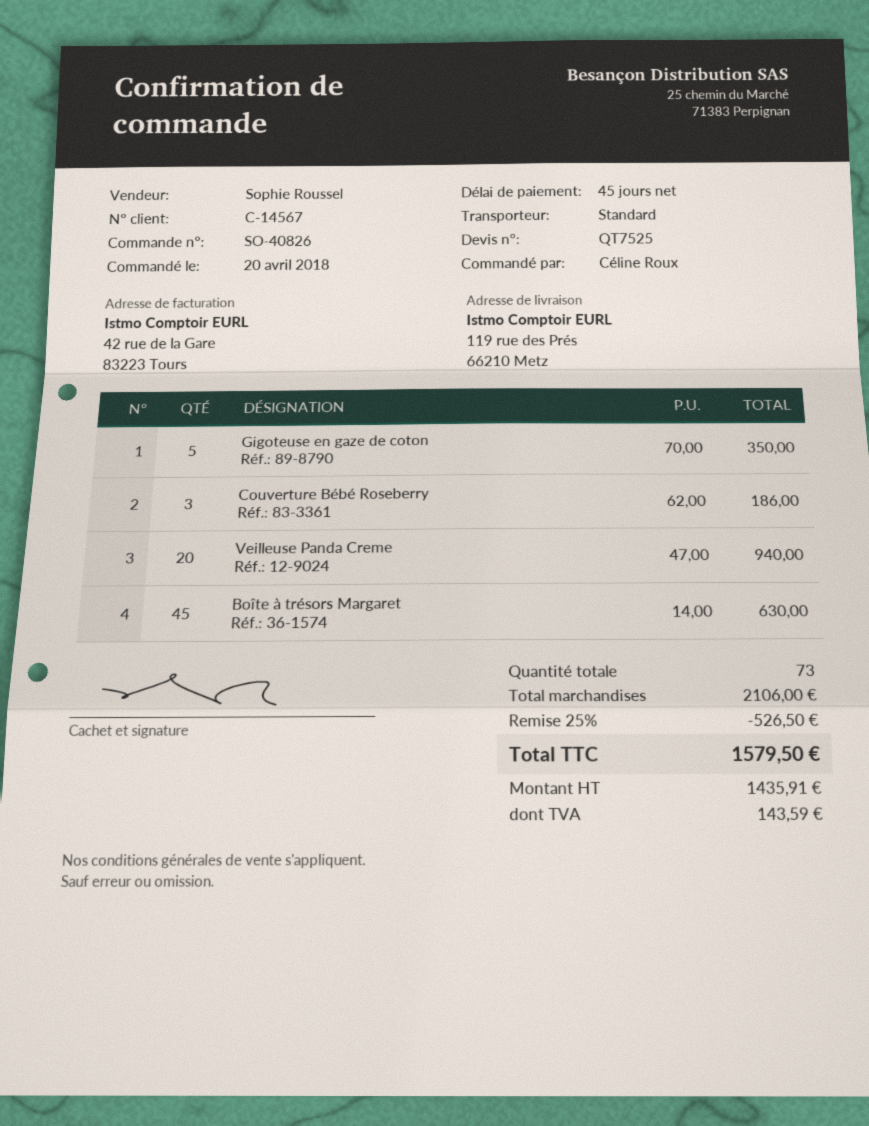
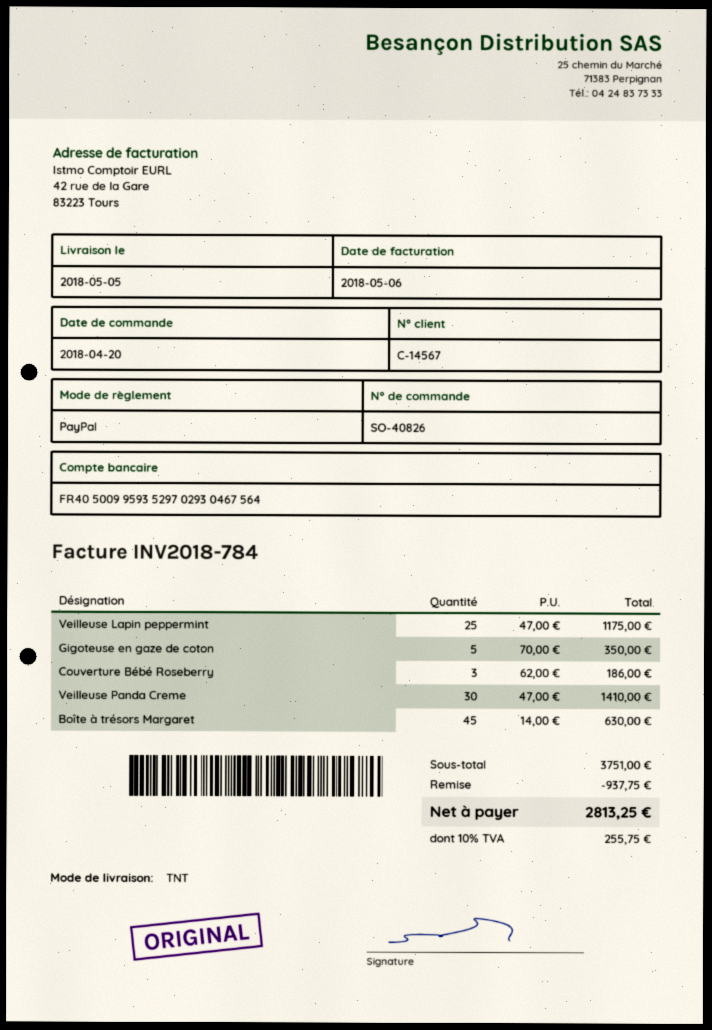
shipping method: standard -> TNT
Veilleuse Panda Creme: 20 x 47.00 = 940.00 -> 30 x 47.00 = 1410.00
Veilleuse Lapin peppermint: none -> 25 x 47.00 = 1175.00
subtotal: 2106.00 -> 3751.00
discount: 526.50 -> 937.75
tax: 143.59 -> 255.75
total: 1579.50 -> 2813.25

